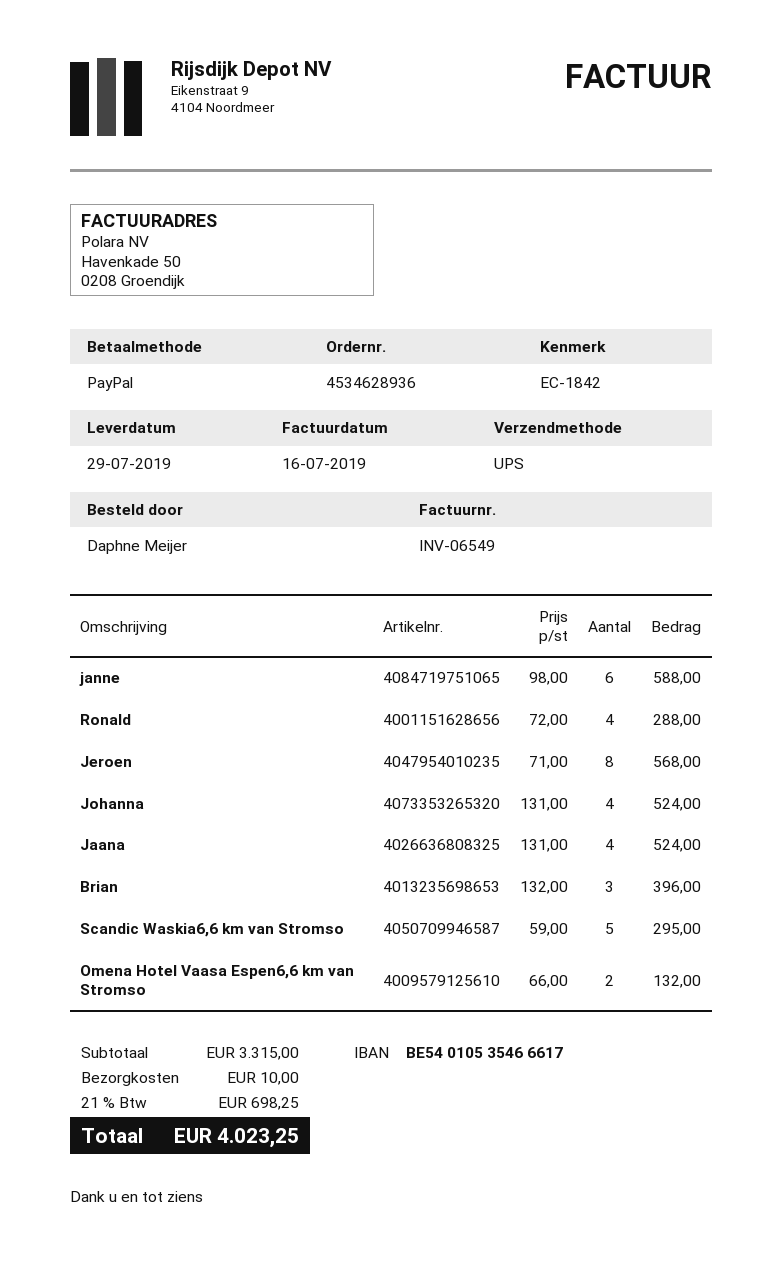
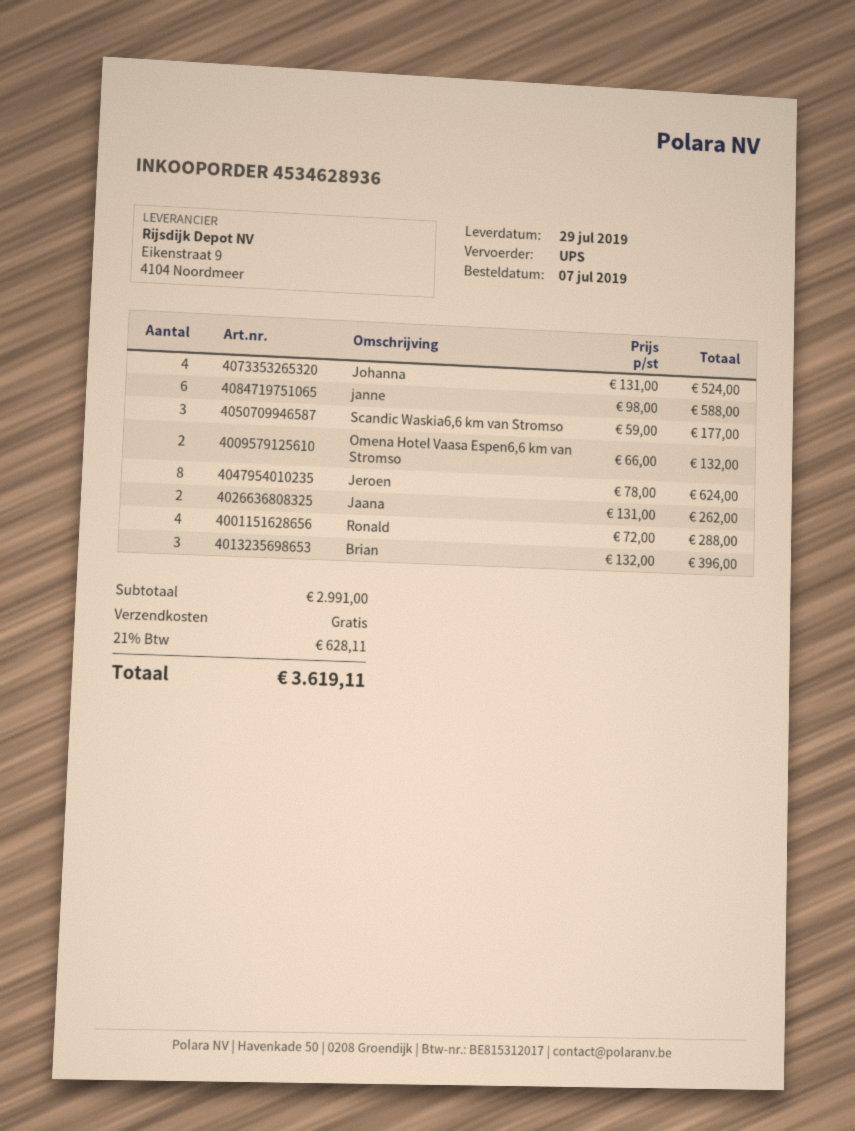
Jeroen: 8 x 71.00 = 568.00 -> 8 x 78.00 = 624.00
Jaana: 4 x 131.00 = 524.00 -> 2 x 131.00 = 262.00
Scandic Waskia6,6 km van Stromso: 5 x 59.00 = 295.00 -> 3 x 59.00 = 177.00
subtotal: 3315.00 -> 2991.00
shipping: 10.00 -> 0.00
tax: 21% = 698.25 -> 21% = 628.11
total: 4023.25 -> 3619.11

